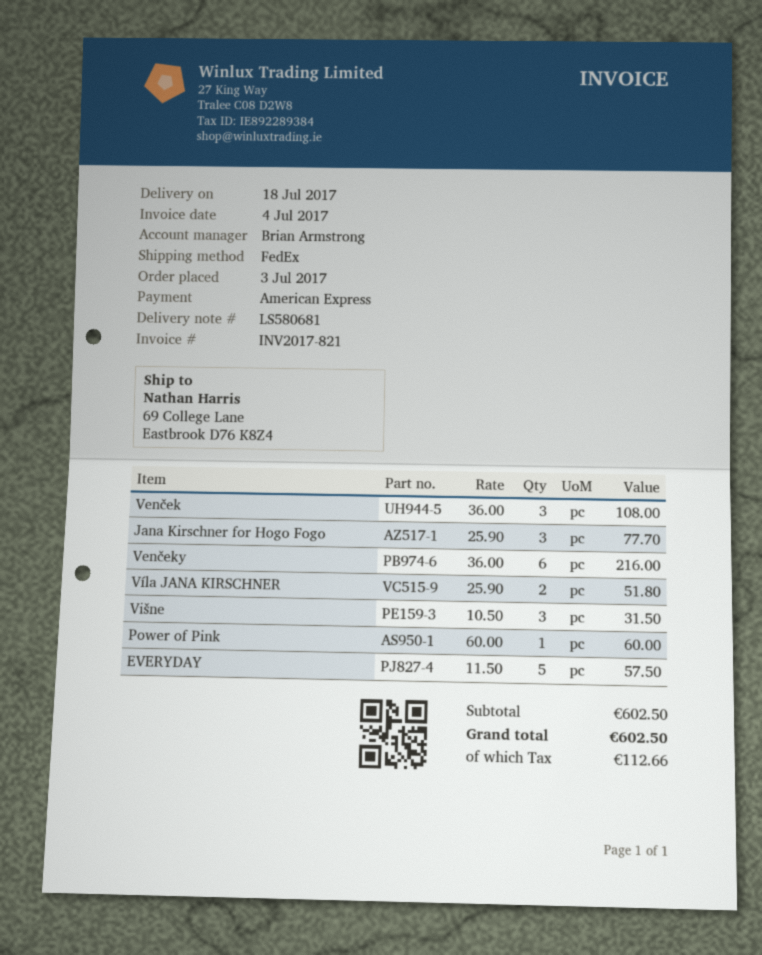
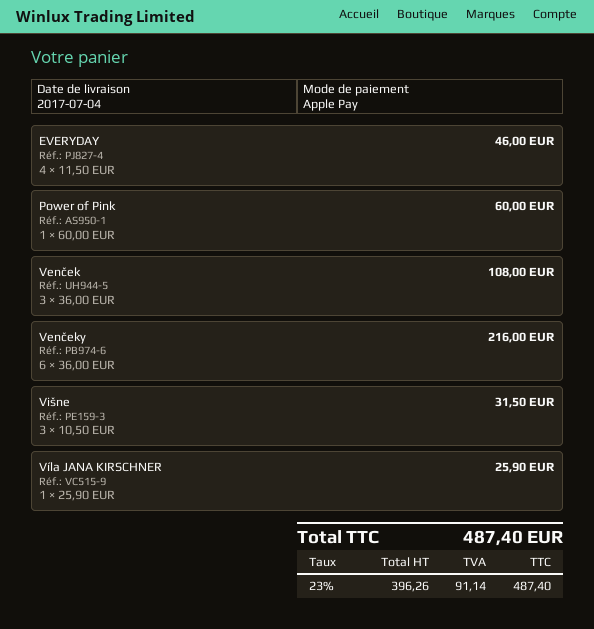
delivery date: 2017-07-18 -> 2017-07-04
payment method: American Express -> Apple Pay
Jana Kirschner for Hogo Fogo: 3 x 25.90 = 77.70 -> none
Víla JANA KIRSCHNER: 2 x 25.90 = 51.80 -> 1 x 25.90 = 25.90
EVERYDAY: 5 x 11.50 = 57.50 -> 4 x 11.50 = 46.00
tax: 112.66 -> 91.14
total: 602.50 -> 487.40

